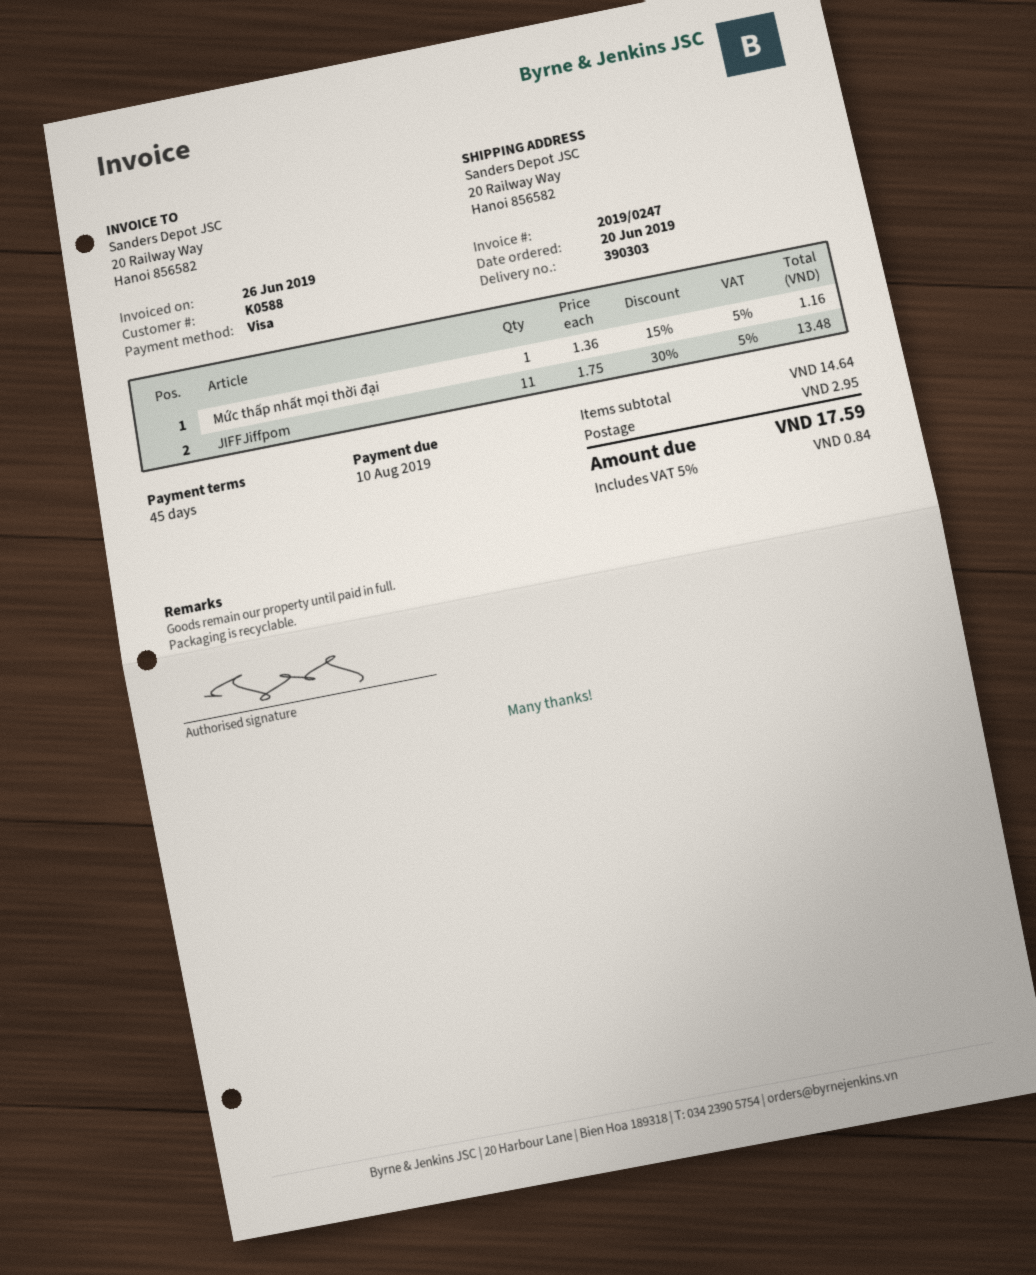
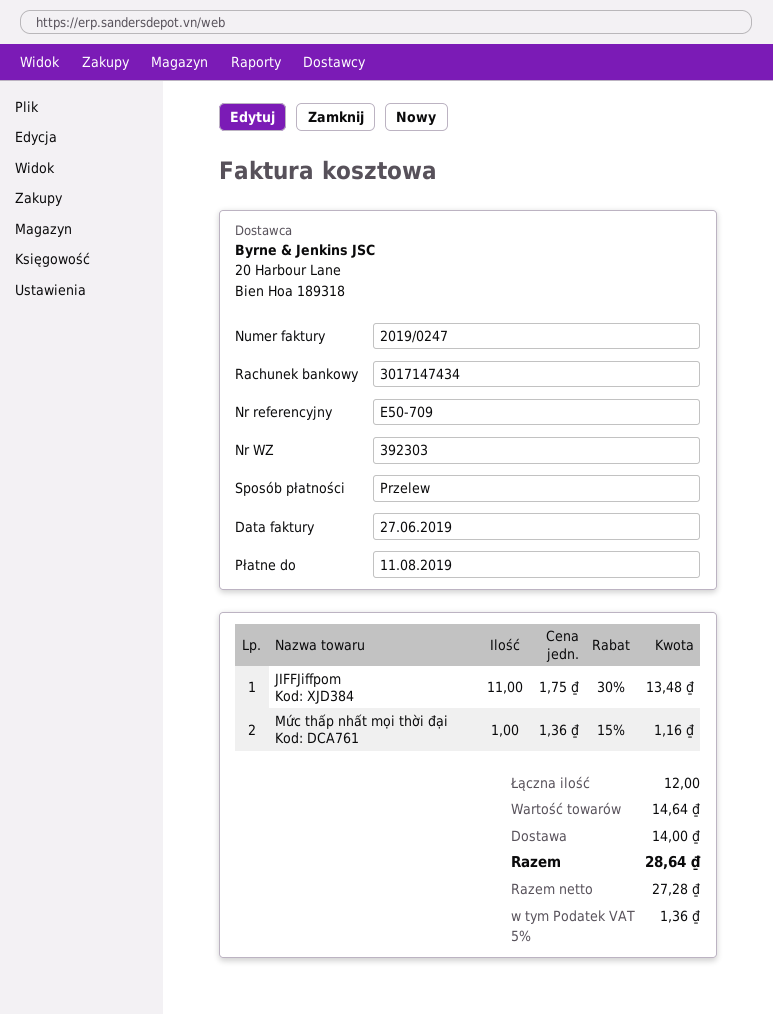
delivery note number: 390303 -> 392303
invoice date: 2019-06-26 -> 2019-06-27
due date: 2019-08-10 -> 2019-08-11
payment method: Visa -> bank transfer
shipping: 2.95 -> 14.00
tax: 5% = 0.84 -> 5% = 1.36
total: 17.59 -> 28.64

